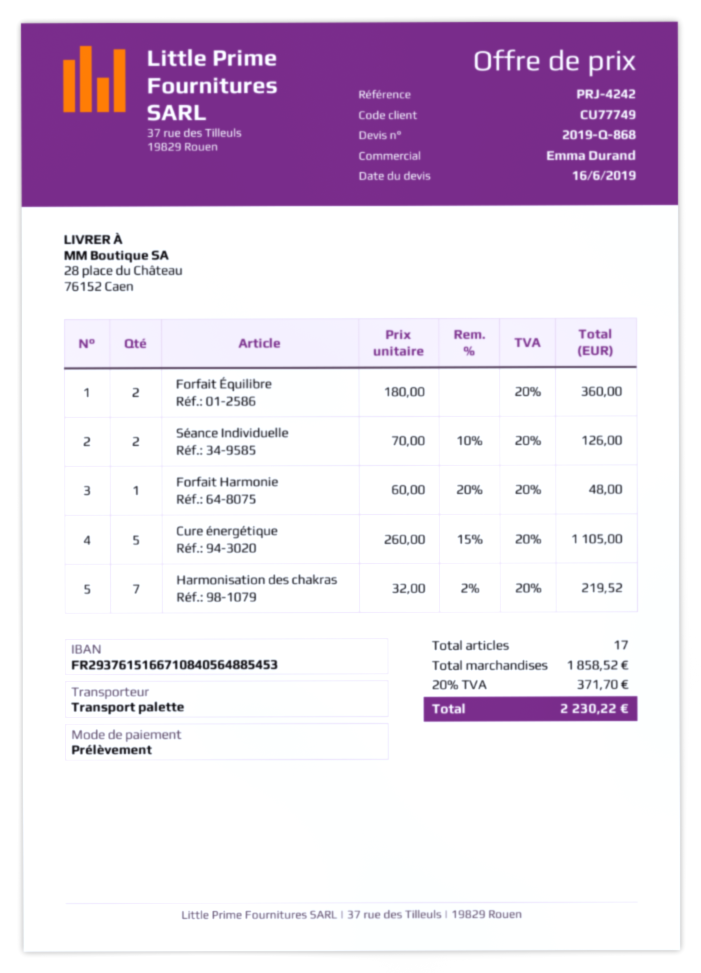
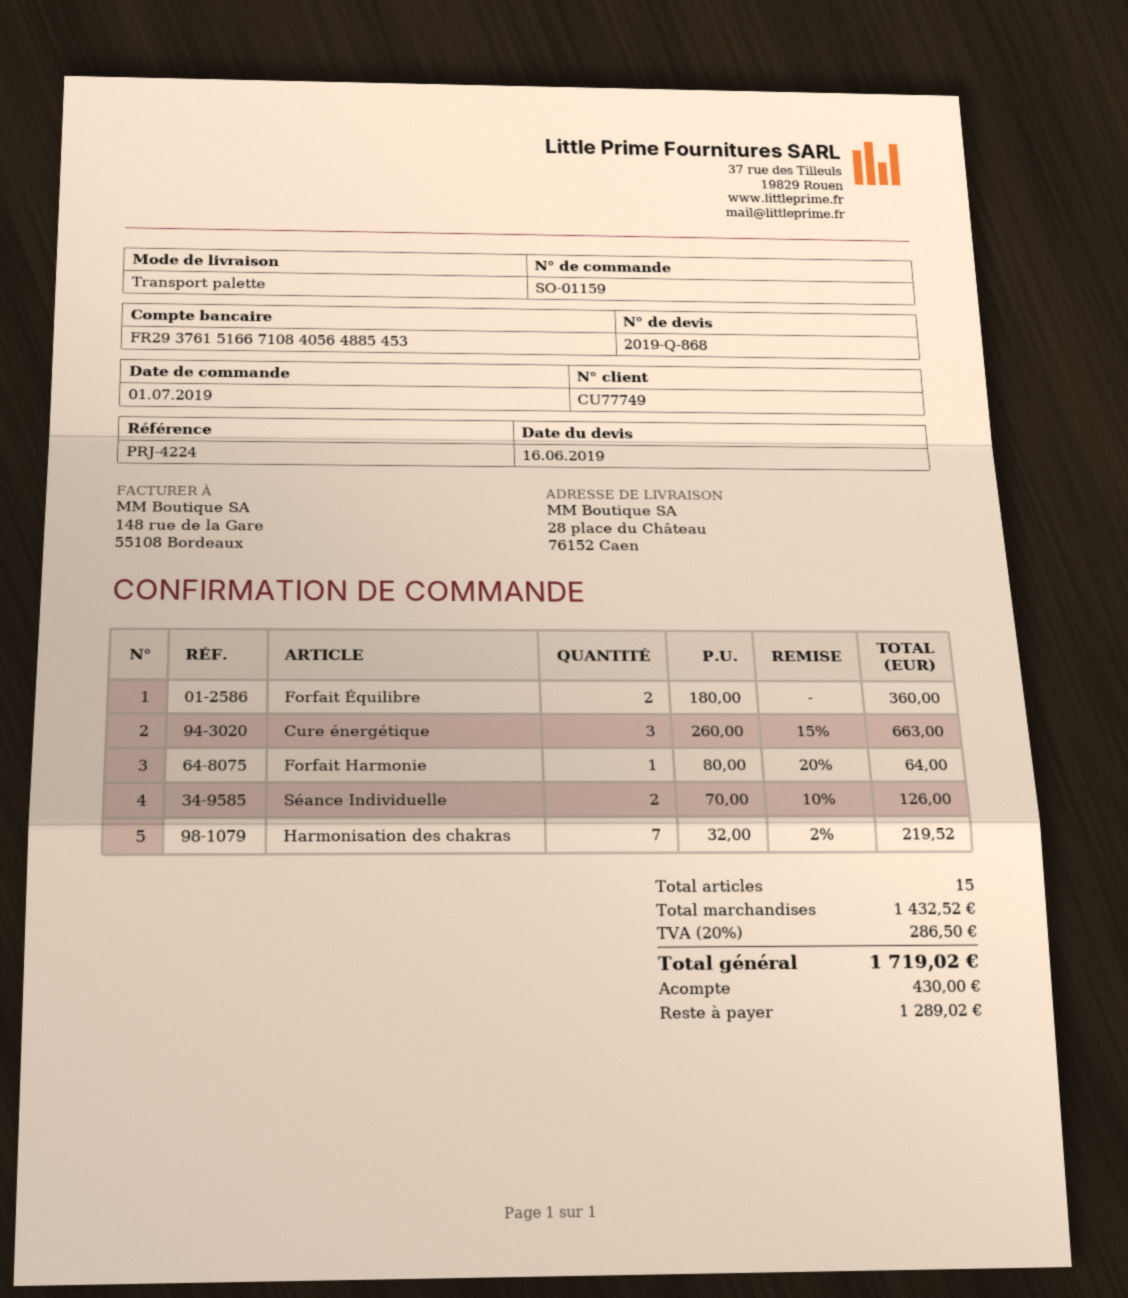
reference: PRJ-4242 -> PRJ-4224
Forfait Harmonie: 1 x 60.00 - 20% = 48.00 -> 1 x 80.00 - 20% = 64.00
Cure énergétique: 5 x 260.00 - 15% = 1105.00 -> 3 x 260.00 - 15% = 663.00
total quantity: 17 -> 15
subtotal: 1858.52 -> 1432.52
tax: 20% = 371.70 -> 20% = 286.50
total: 2230.22 -> 1719.02

